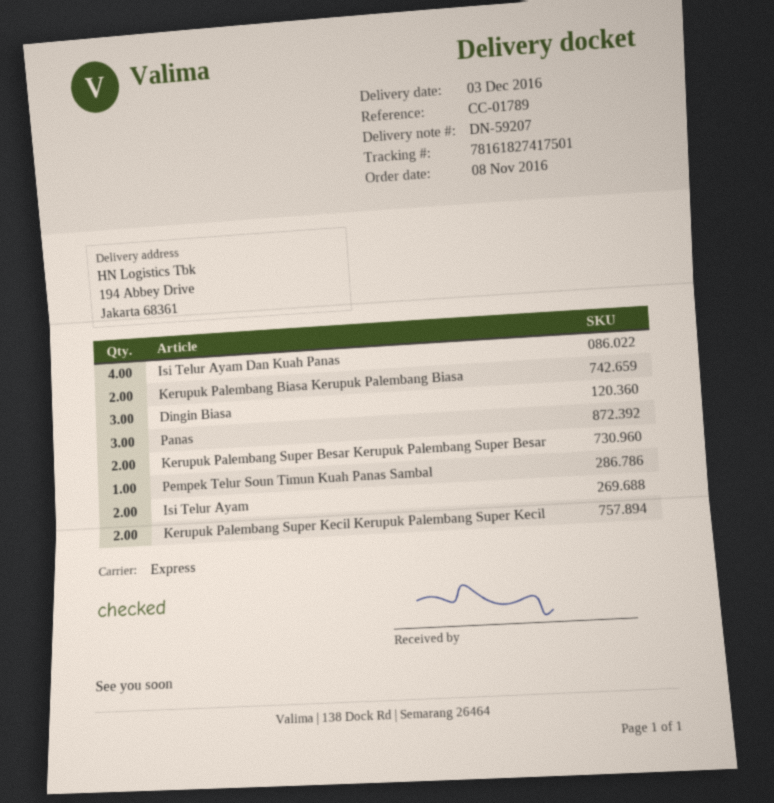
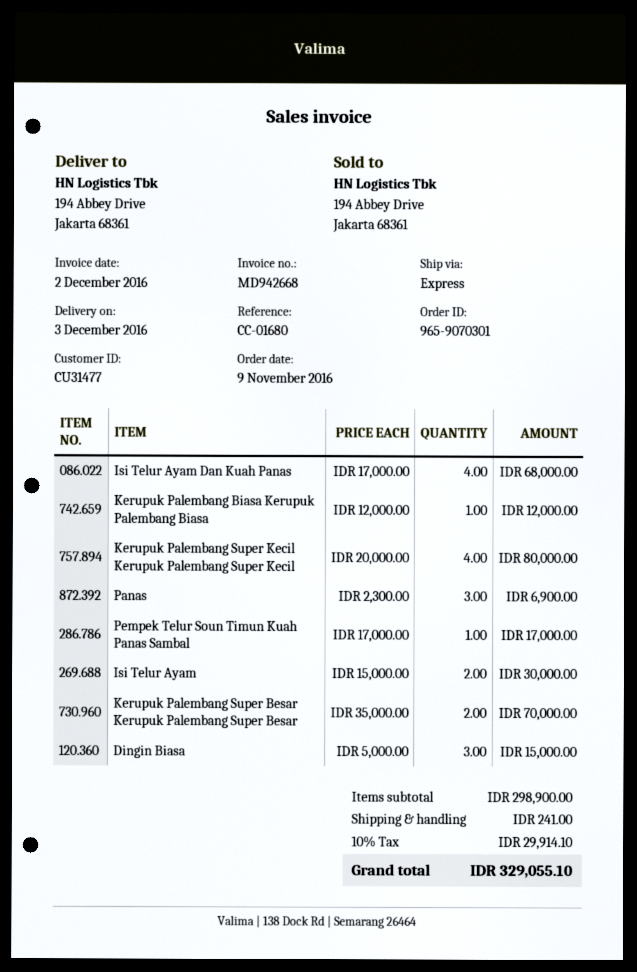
order date: 2016-11-08 -> 2016-11-09
reference: CC-01789 -> CC-01680
Kerupuk Palembang Biasa Kerupuk Palembang Biasa: 2 -> 1
Kerupuk Palembang Super Kecil Kerupuk Palembang Super Kecil: 2 -> 4

